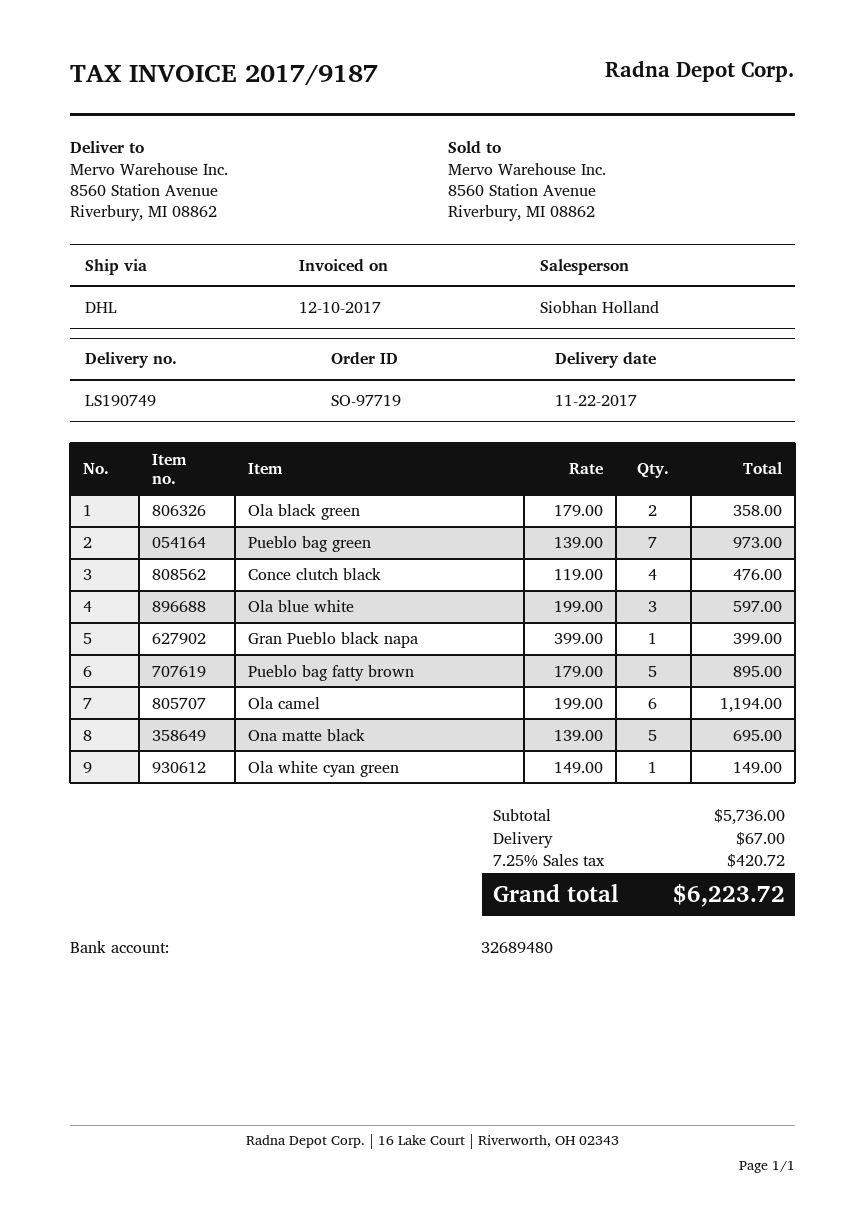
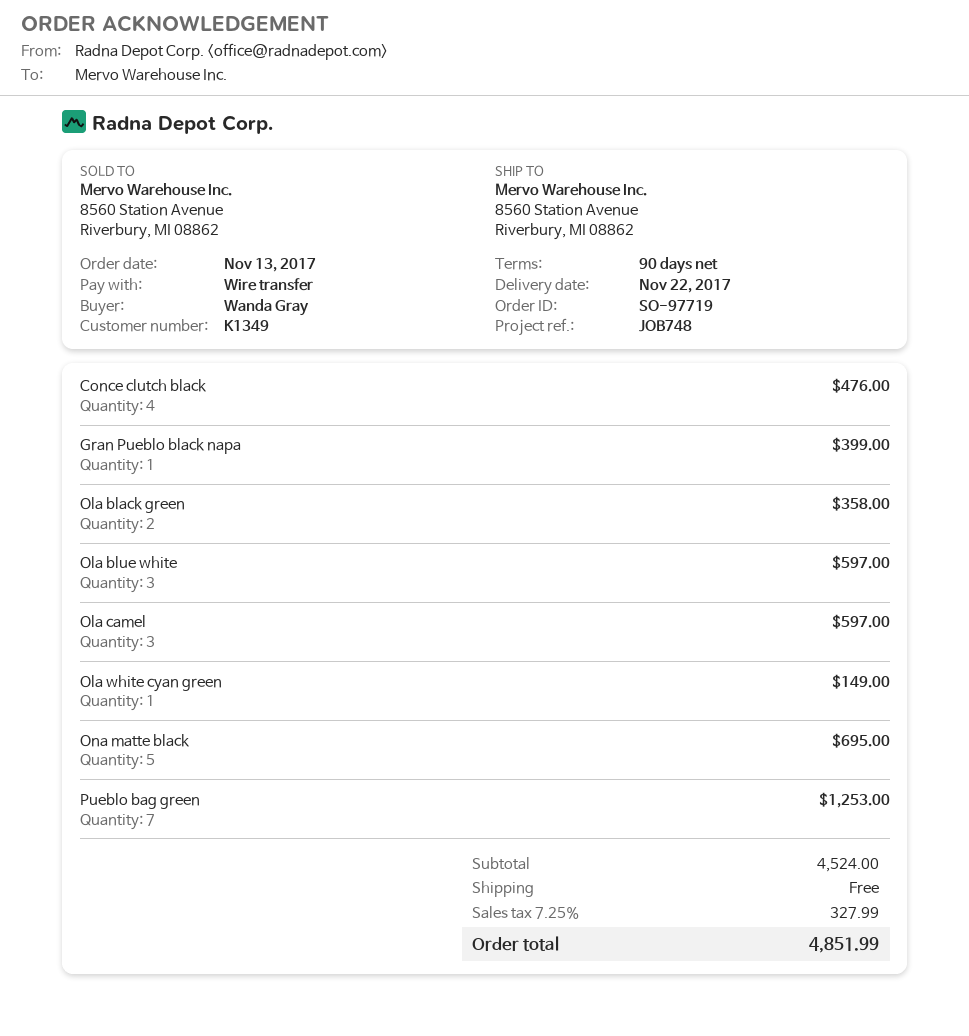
Pueblo bag green: 7 for 973.00 -> 7 for 1253.00
Pueblo bag fatty brown: 5 for 895.00 -> none
Ola camel: 6 for 1194.00 -> 3 for 597.00
subtotal: 5736.00 -> 4524.00
shipping: 67.00 -> 0.00
tax: 7.25% = 420.72 -> 7.25% = 327.99
total: 6223.72 -> 4851.99

